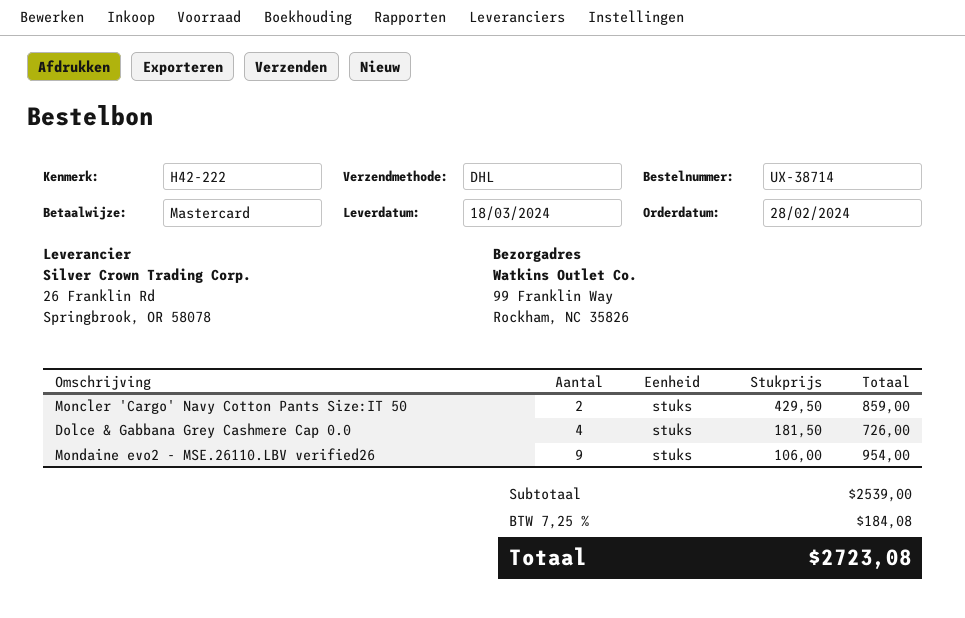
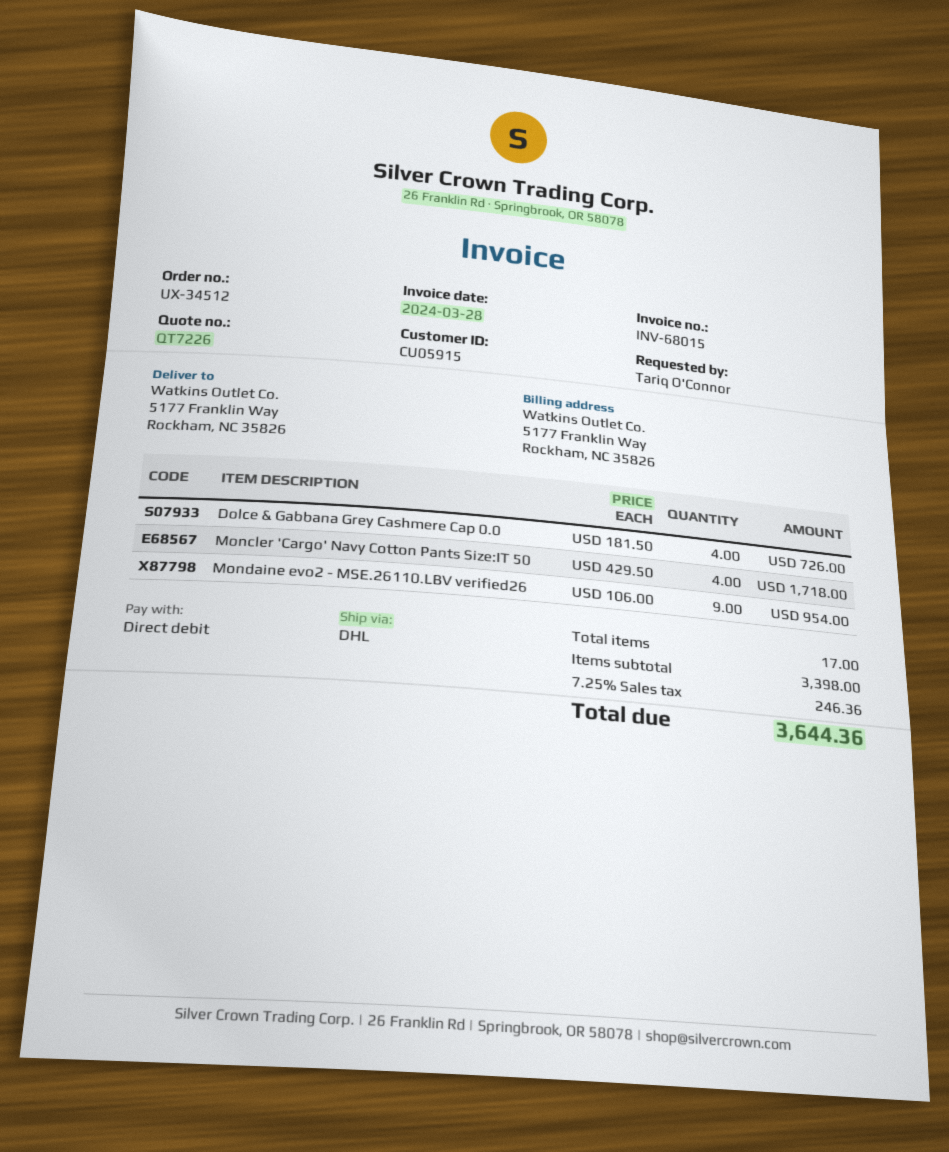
order number: UX-38714 -> UX-34512
payment method: Mastercard -> direct debit
ship to: 99 Franklin Way, Rockham, NC 35826 -> 5177 Franklin Way, Rockham, NC 35826
Moncler 'Cargo' Navy Cotton Pants Size:IT 50: 2 x 429.50 = 859.00 -> 4 x 429.50 = 1718.00
subtotal: 2539.00 -> 3398.00
tax: 7.25% = 184.08 -> 7.25% = 246.36
total: 2723.08 -> 3644.36

